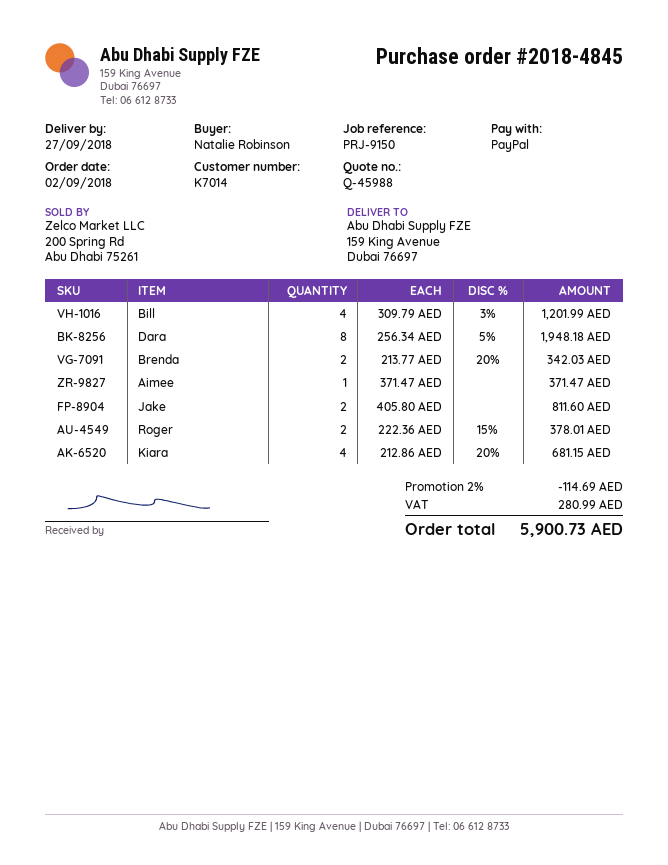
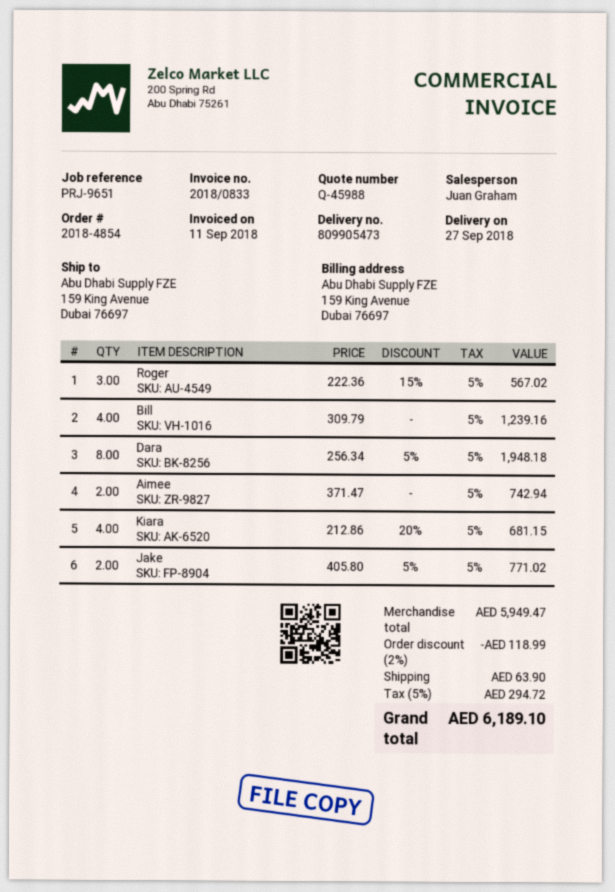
order number: 2018-4845 -> 2018-4854
reference: PRJ-9150 -> PRJ-9651
Bill: 4 x 309.79 - 3% = 1201.99 -> 4 x 309.79 = 1239.16
Brenda: 2 x 213.77 - 20% = 342.03 -> none
Aimee: 1 x 371.47 = 371.47 -> 2 x 371.47 = 742.94
Jake: 2 x 405.80 = 811.60 -> 2 x 405.80 - 5% = 771.02
Roger: 2 x 222.36 - 15% = 378.01 -> 3 x 222.36 - 15% = 567.02
discount: 2% = 114.69 -> 2% = 118.99
shipping: none -> 63.90
tax: 280.99 -> 294.72
total: 5900.73 -> 6189.10

